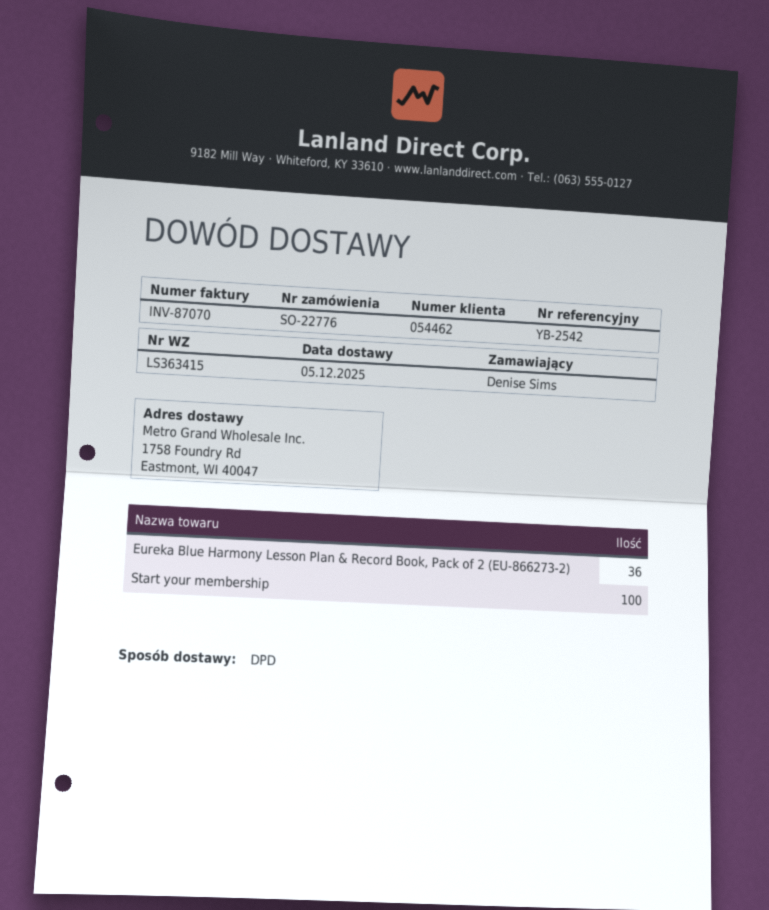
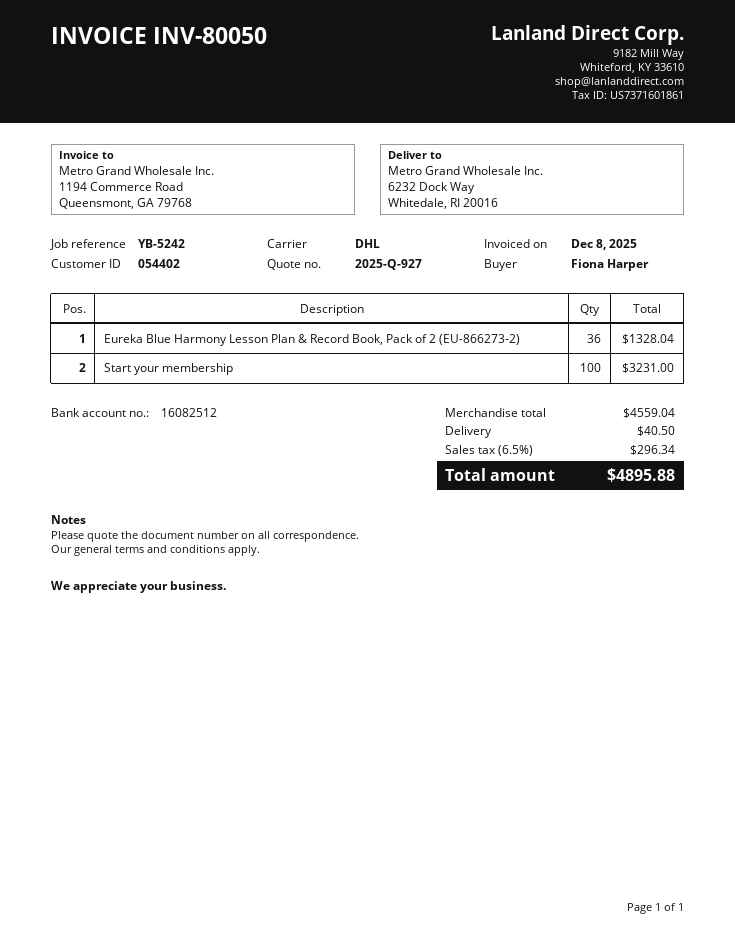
invoice number: INV-87070 -> INV-80050
customer number: 054462 -> 054402
reference: YB-2542 -> YB-5242
ordered by: Denise Sims -> Fiona Harper
shipping method: DPD -> DHL
ship to: 1758 Foundry Rd, Eastmont, WI 40047 -> 6232 Dock Way, Whitedale, RI 20016

